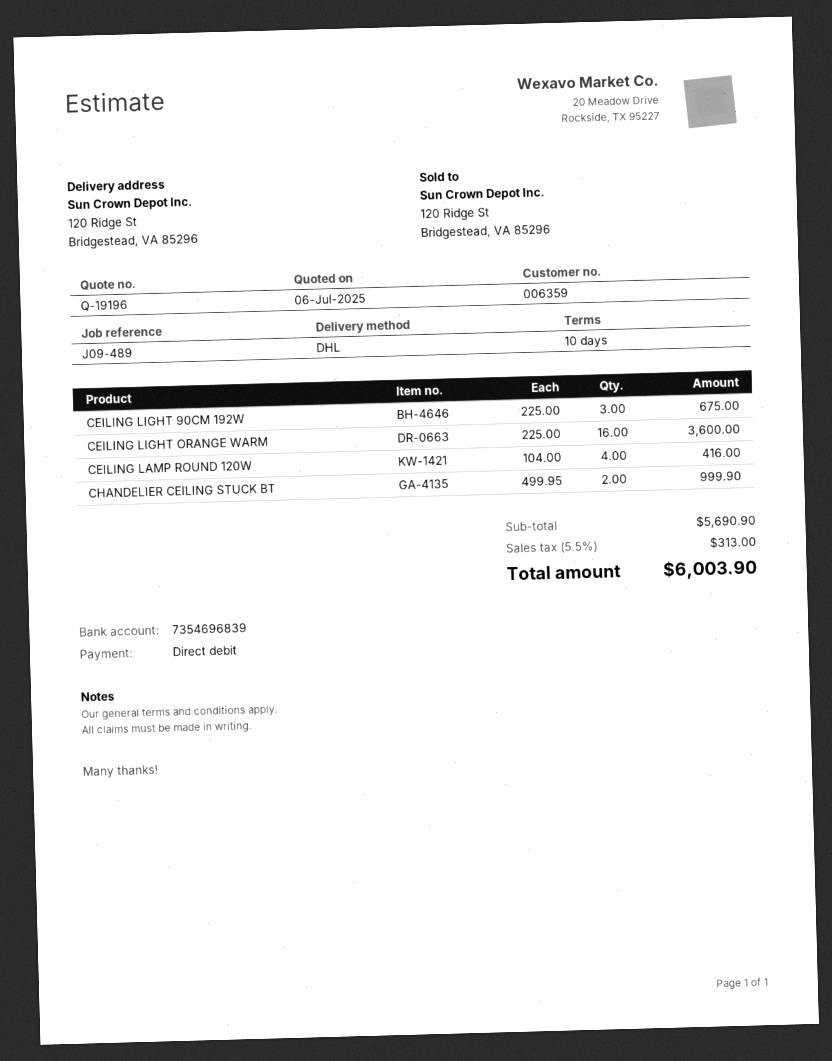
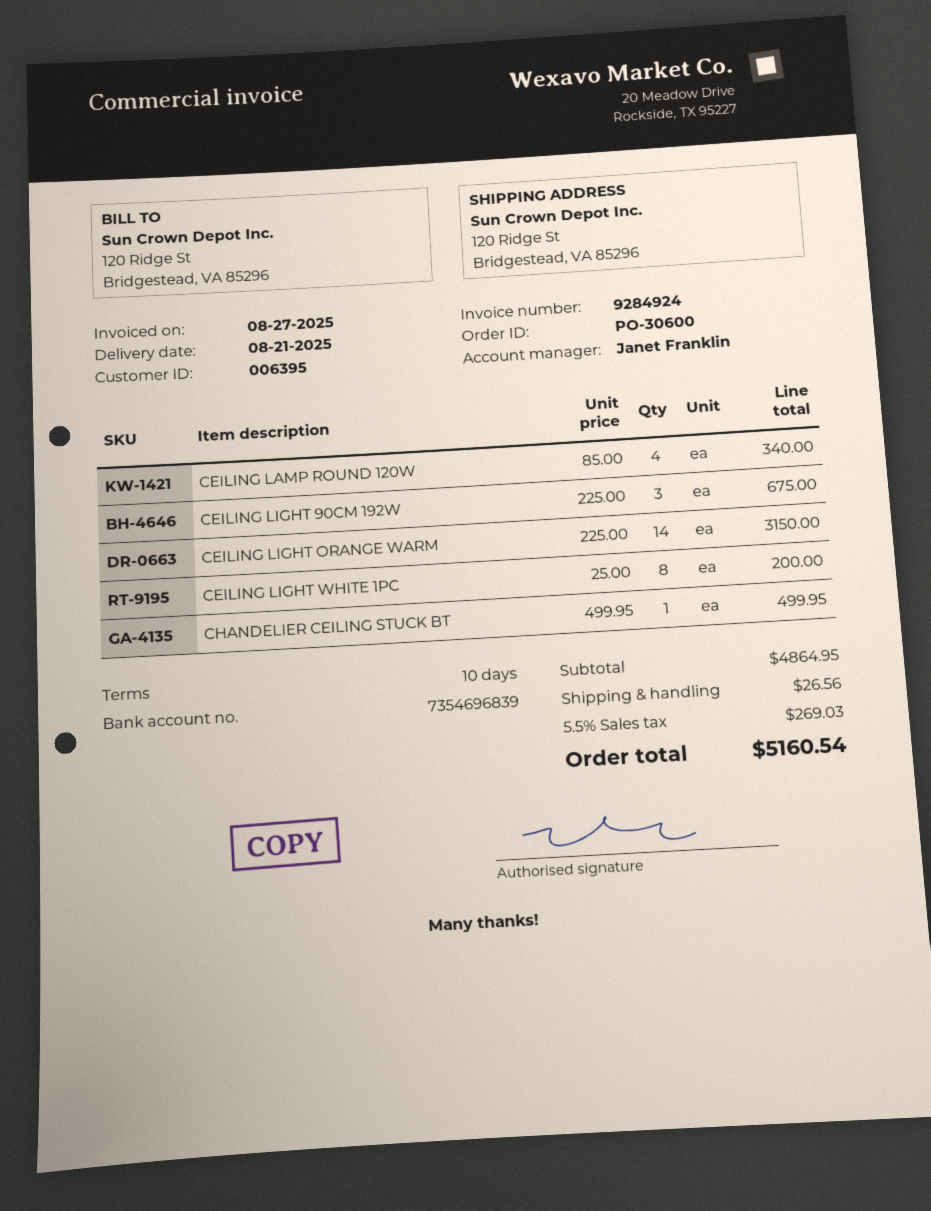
customer number: 006359 -> 006395
CEILING LIGHT ORANGE WARM: 16 x 225.00 = 3600.00 -> 14 x 225.00 = 3150.00
CEILING LAMP ROUND 120W: 4 x 104.00 = 416.00 -> 4 x 85.00 = 340.00
CHANDELIER CEILING STUCK BT: 2 x 499.95 = 999.90 -> 1 x 499.95 = 499.95
CEILING LIGHT WHITE 1PC: none -> 8 x 25.00 = 200.00
subtotal: 5690.90 -> 4864.95
shipping: none -> 26.56
tax: 5.5% = 313.00 -> 5.5% = 269.03
total: 6003.90 -> 5160.54

